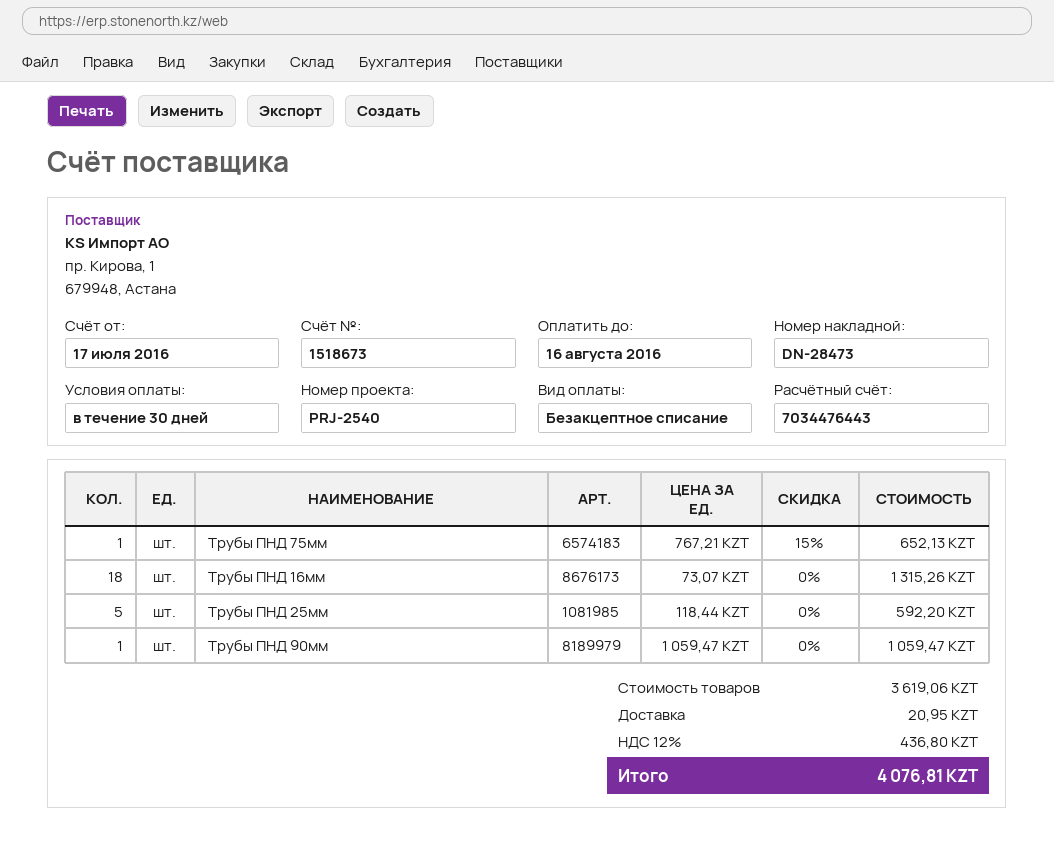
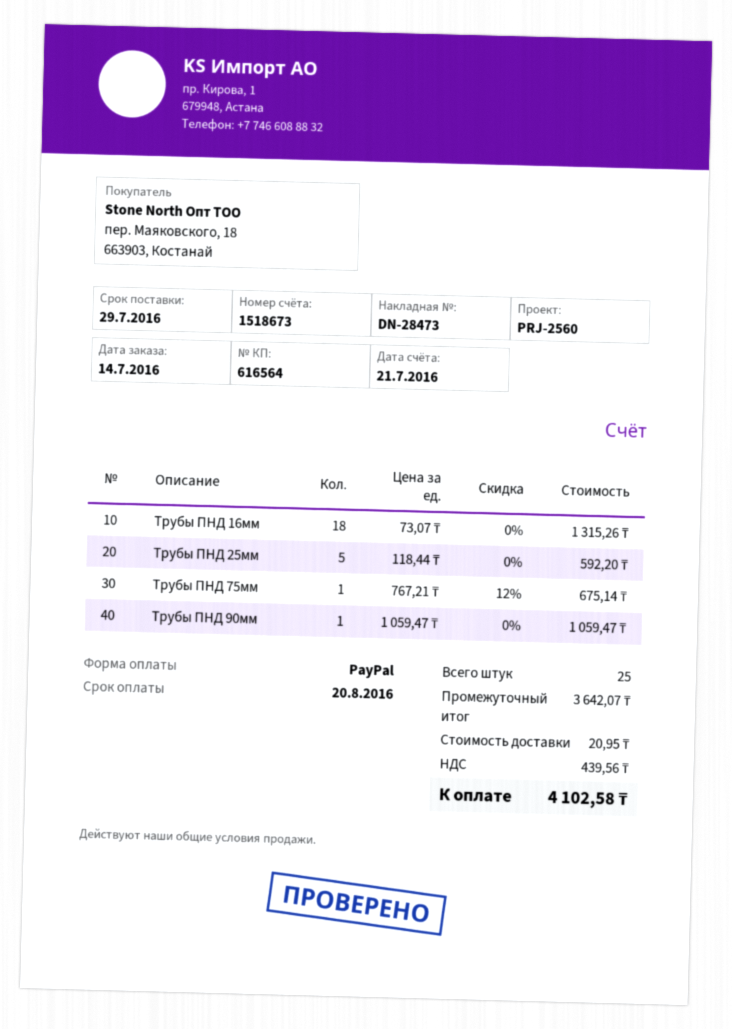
invoice date: 2016-07-17 -> 2016-07-21
due date: 2016-08-16 -> 2016-08-20
reference: PRJ-2540 -> PRJ-2560
payment method: direct debit -> PayPal
Трубы ПНД 75мм: 1 x 767.21 - 15% = 652.13 -> 1 x 767.21 - 12% = 675.14
subtotal: 3619.06 -> 3642.07
tax: 436.80 -> 439.56
total: 4076.81 -> 4102.58

